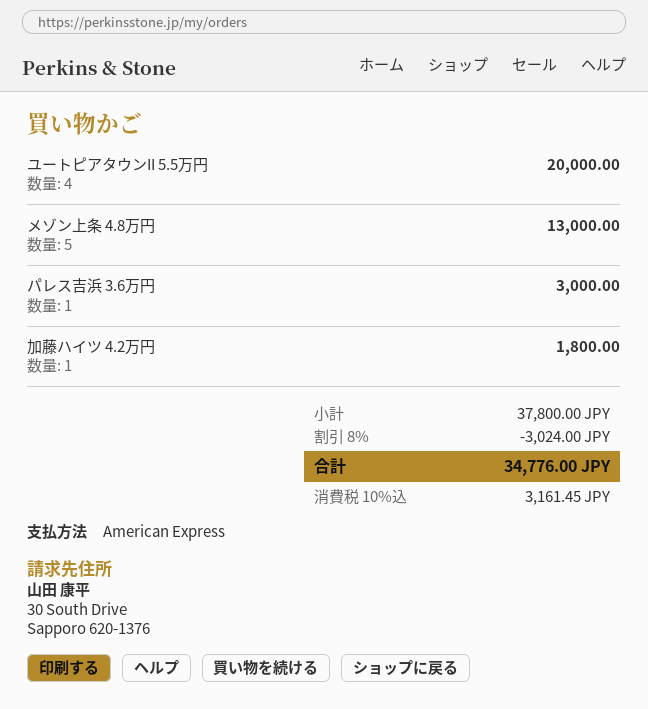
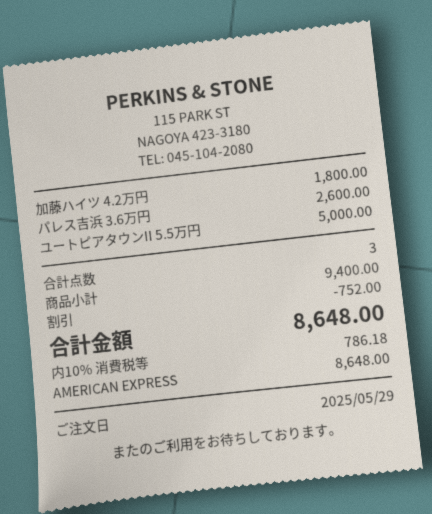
ユートピアタウンII 5.5万円: 4 for 20000.00 -> 1 for 5000.00
メゾン上条 4.8万円: 5 for 13000.00 -> none
パレス吉浜 3.6万円: 1 for 3000.00 -> 1 for 2600.00
subtotal: 37800.00 -> 9400.00
discount: 3024.00 -> 752.00
tax: 10% = 3161.45 -> 10% = 786.18
total: 34776.00 -> 8648.00

